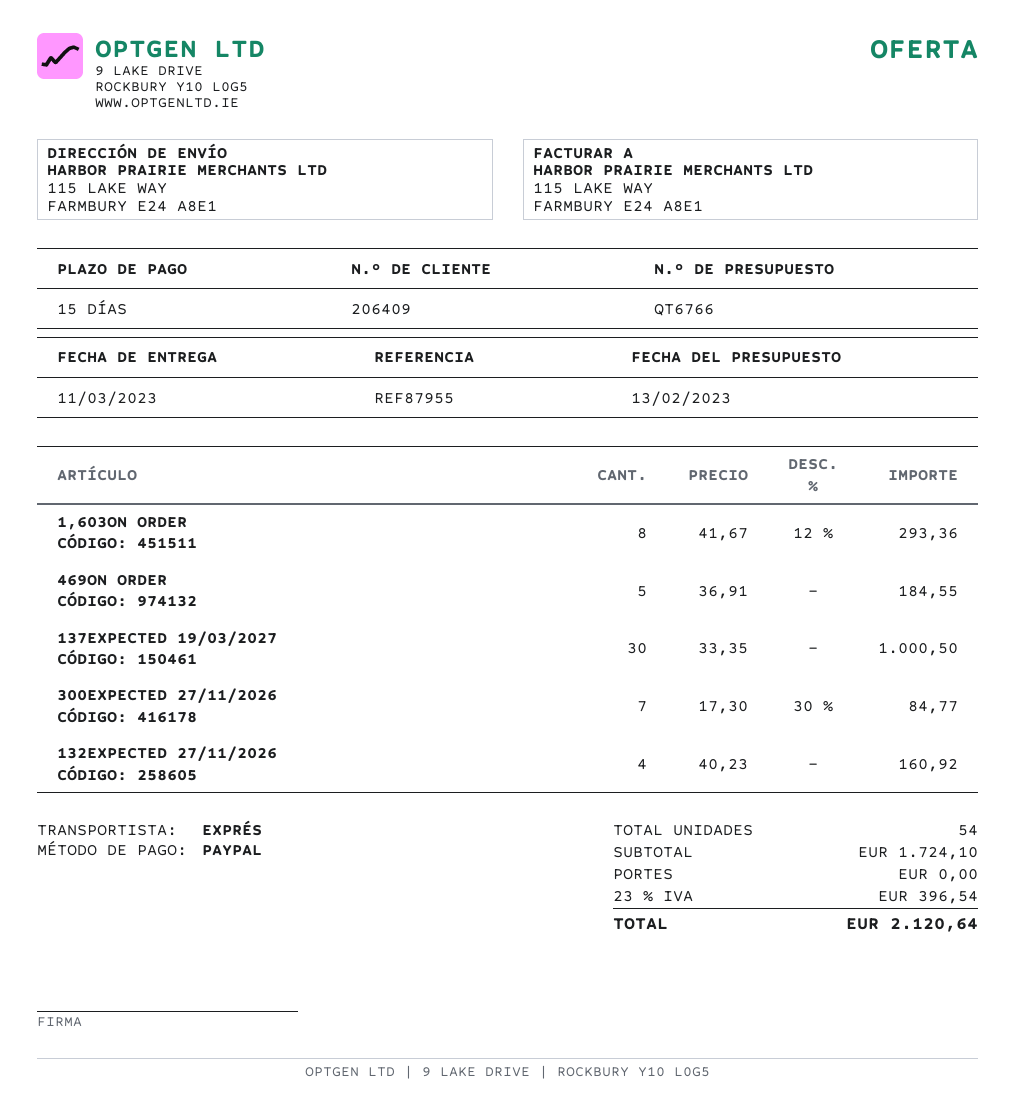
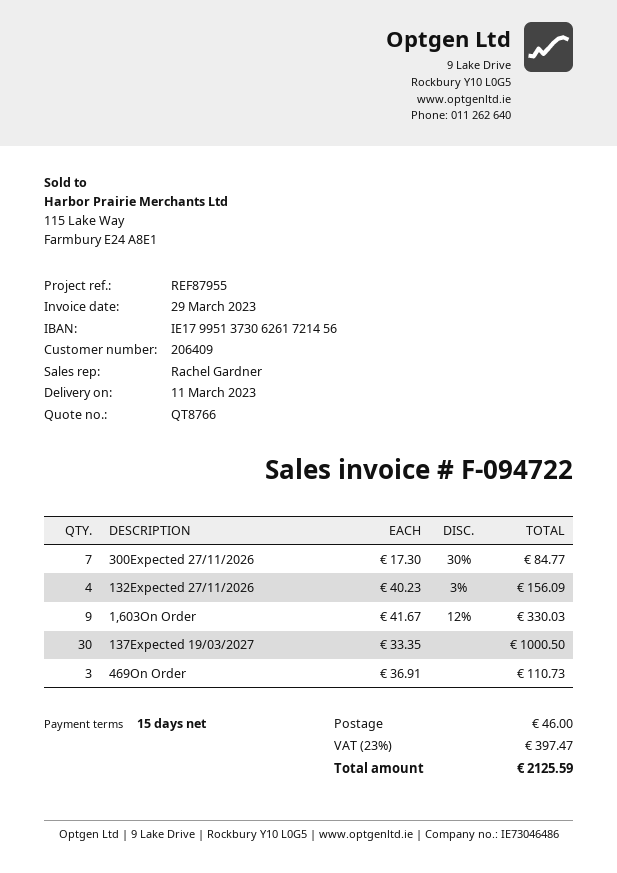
quote number: QT6766 -> QT8766
1,603ON ORDER: 8 x 41.67 - 12% = 293.36 -> 9 x 41.67 - 12% = 330.03
469ON ORDER: 5 x 36.91 = 184.55 -> 3 x 36.91 = 110.73
132EXPECTED 27/11/2026: 4 x 40.23 = 160.92 -> 4 x 40.23 - 3% = 156.09
shipping: 0.00 -> 46.00
tax: 23% = 396.54 -> 23% = 397.47
total: 2120.64 -> 2125.59

